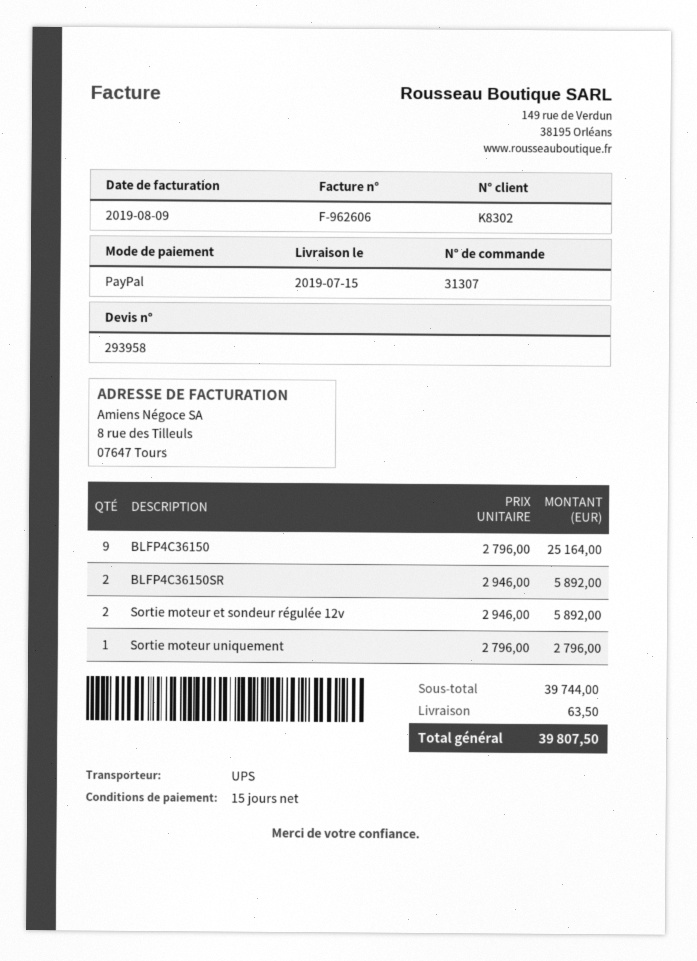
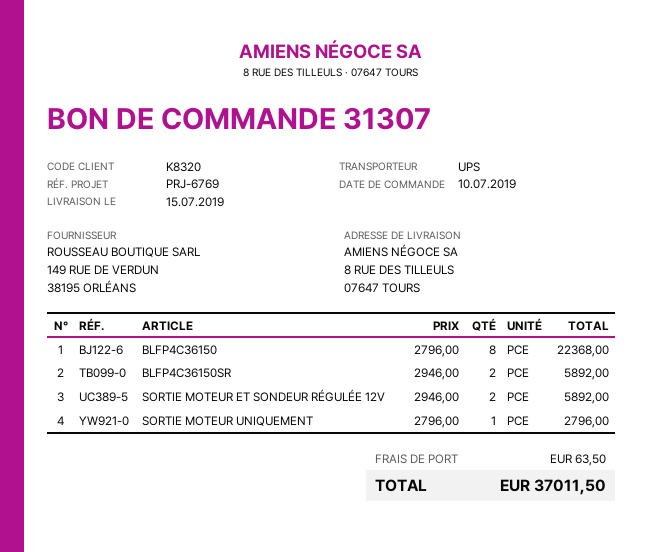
customer number: K8302 -> K8320
BLFP4C36150: 9 x 2796.00 = 25164.00 -> 8 x 2796.00 = 22368.00
total: 39807.50 -> 37011.50

